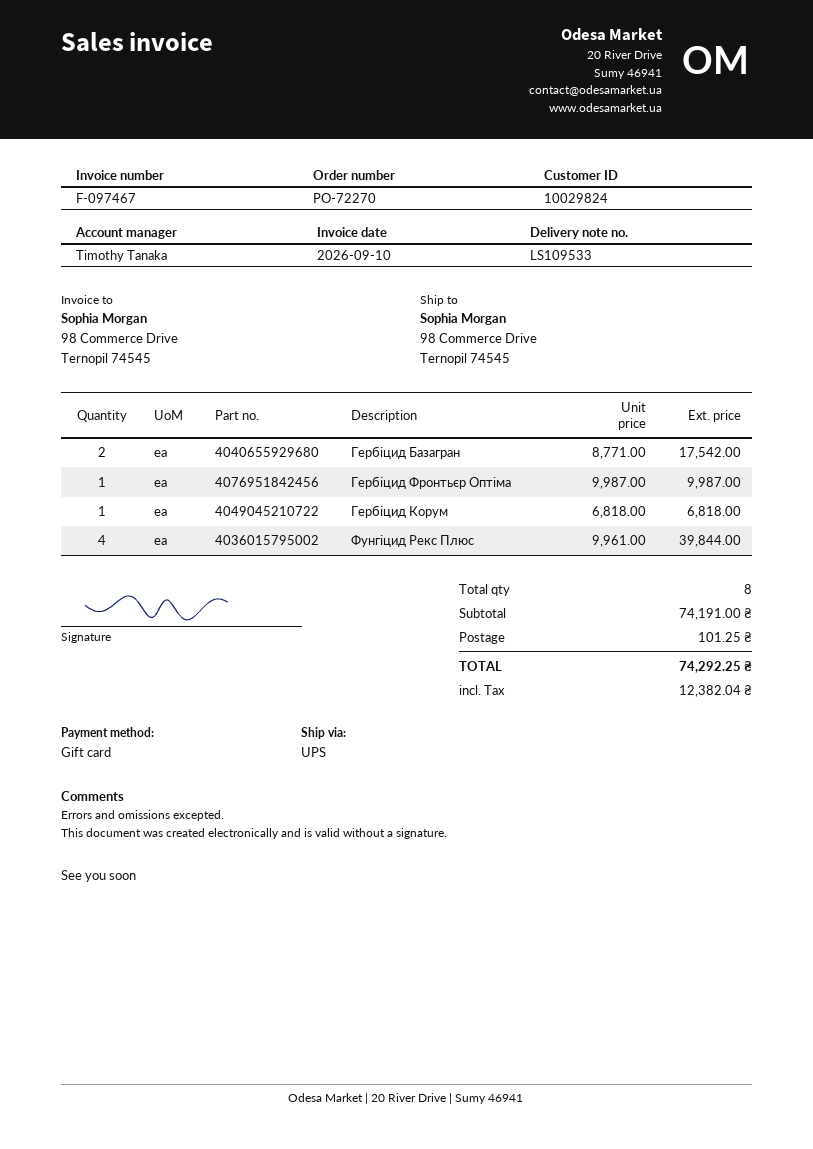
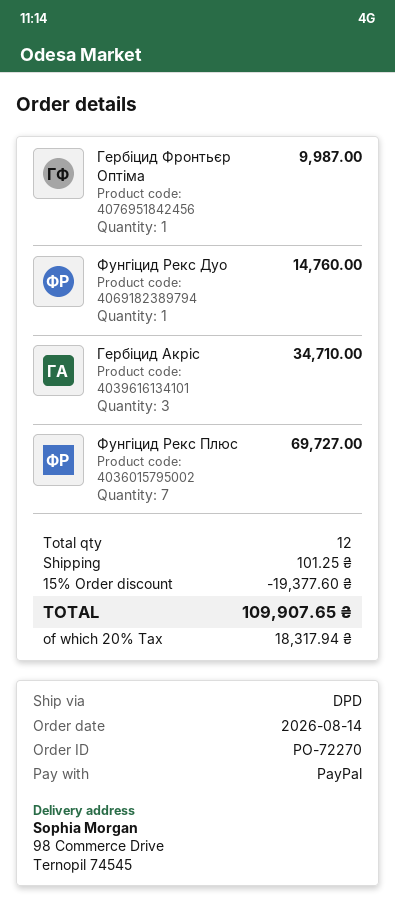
payment method: gift card -> PayPal
shipping method: UPS -> DPD
Гербіцид Базагран: 2 for 17542.00 -> none
Гербіцид Корум: 1 for 6818.00 -> none
Фунгіцид Рекс Плюс: 4 for 39844.00 -> 7 for 69727.00
Фунгіцид Рекс Дуо: none -> 1 for 14760.00
Гербіцид Акріс: none -> 3 for 34710.00
total quantity: 8 -> 12
discount: none -> 15% = 19377.60
tax: 12382.04 -> 18317.94
total: 74292.25 -> 109907.65

